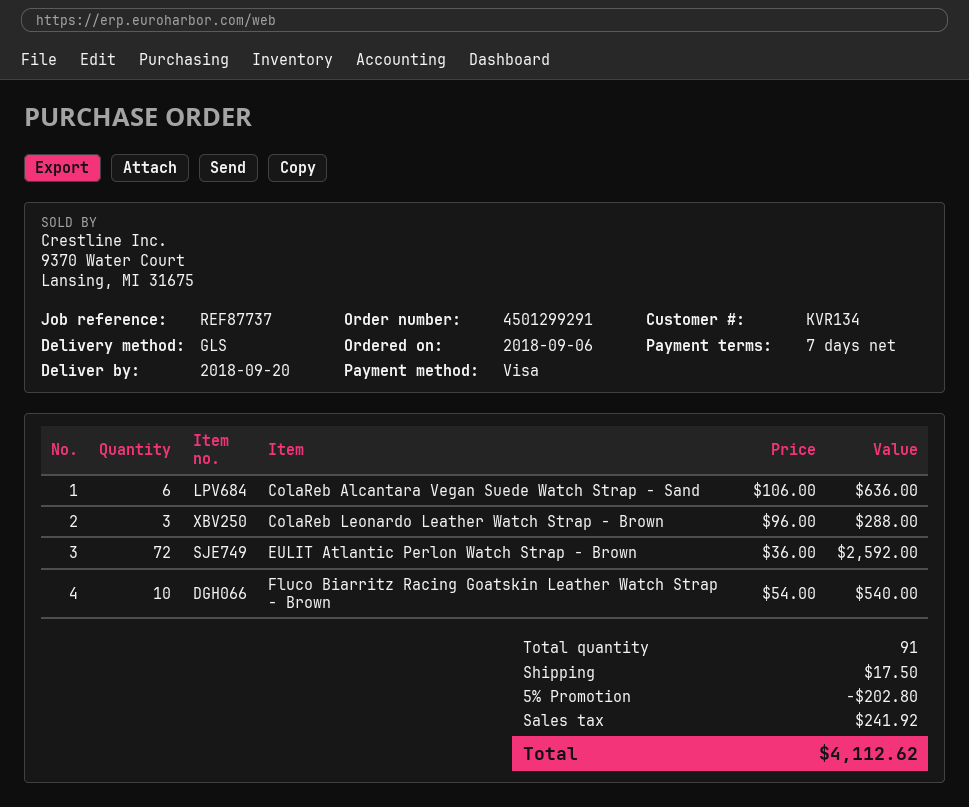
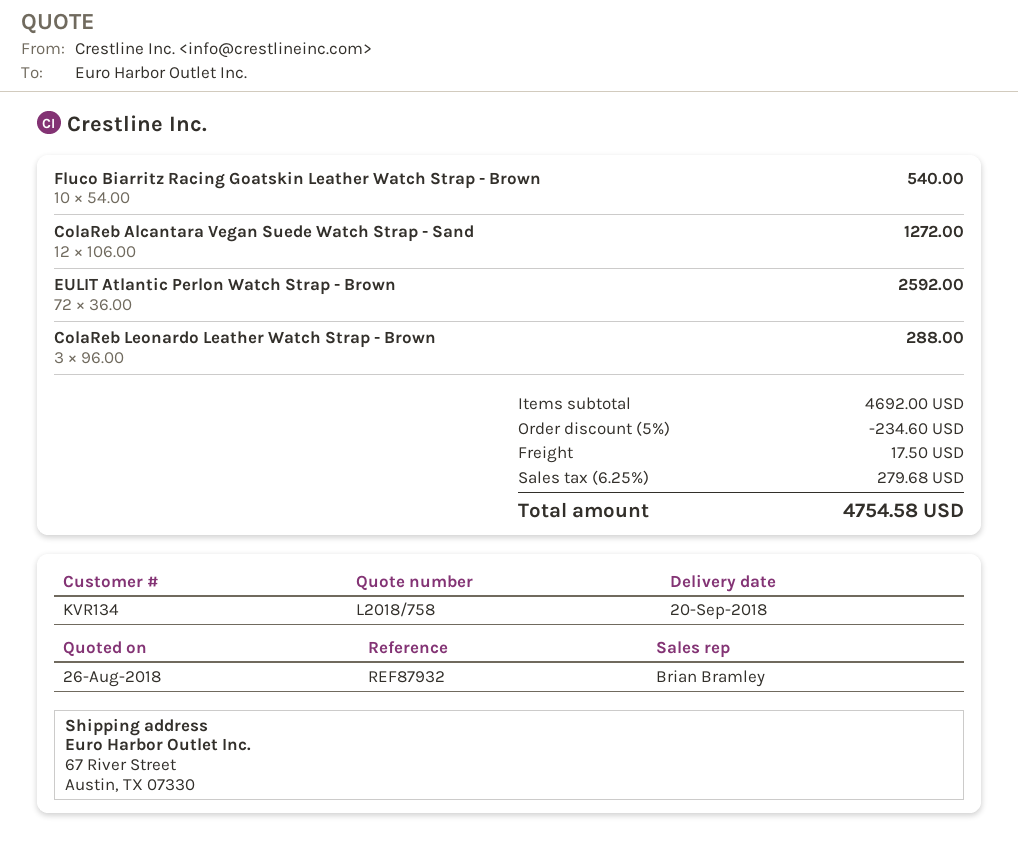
reference: REF87737 -> REF87932
ColaReb Alcantara Vegan Suede Watch Strap - Sand: 6 x 106.00 = 636.00 -> 12 x 106.00 = 1272.00
discount: 5% = 202.80 -> 5% = 234.60
tax: 241.92 -> 279.68
total: 4112.62 -> 4754.58

